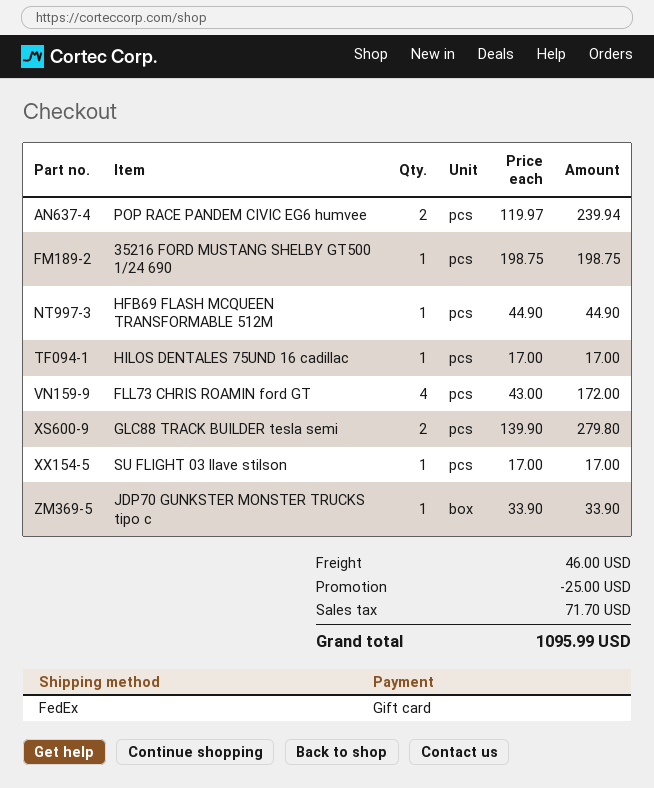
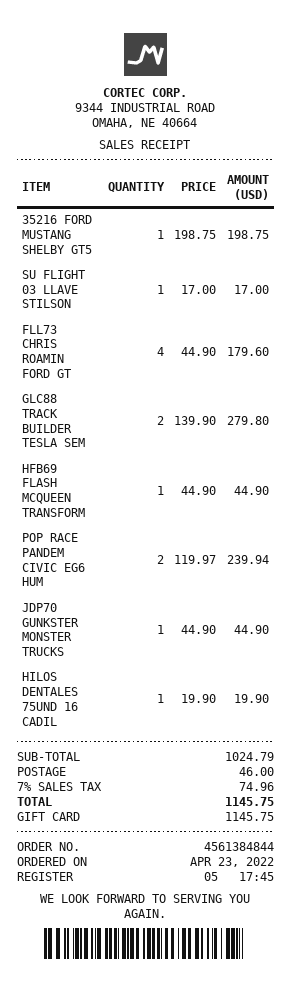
HILOS DENTALES 75UND 16 cadillac: 1 x 17.00 = 17.00 -> 1 x 19.90 = 19.90
FLL73 CHRIS ROAMIN ford GT: 4 x 43.00 = 172.00 -> 4 x 44.90 = 179.60
JDP70 GUNKSTER MONSTER TRUCKS tipo c: 1 x 33.90 = 33.90 -> 1 x 44.90 = 44.90
discount: 25.00 -> none
tax: 71.70 -> 74.96
total: 1095.99 -> 1145.75

